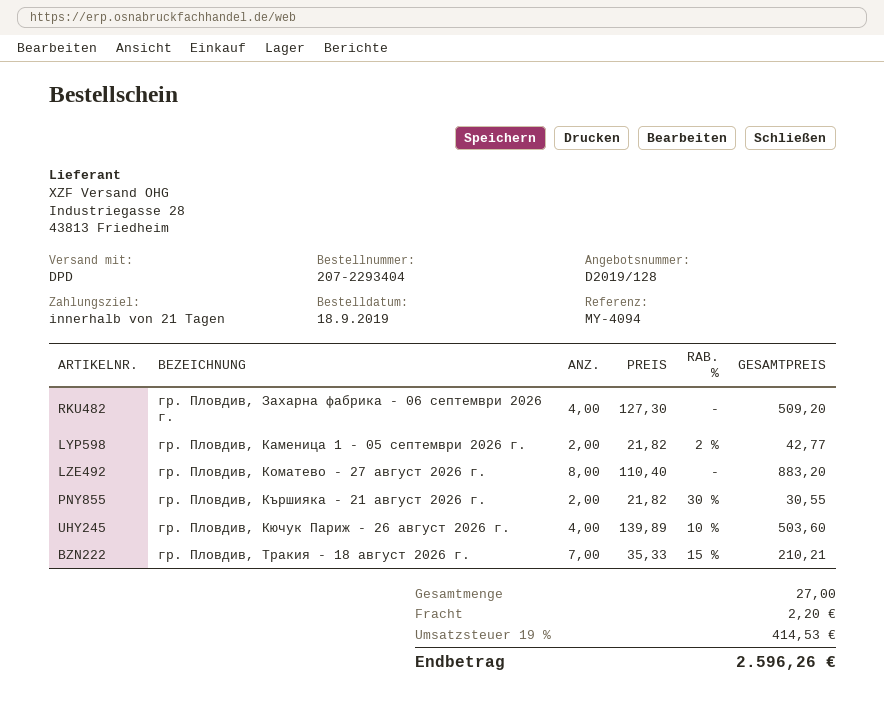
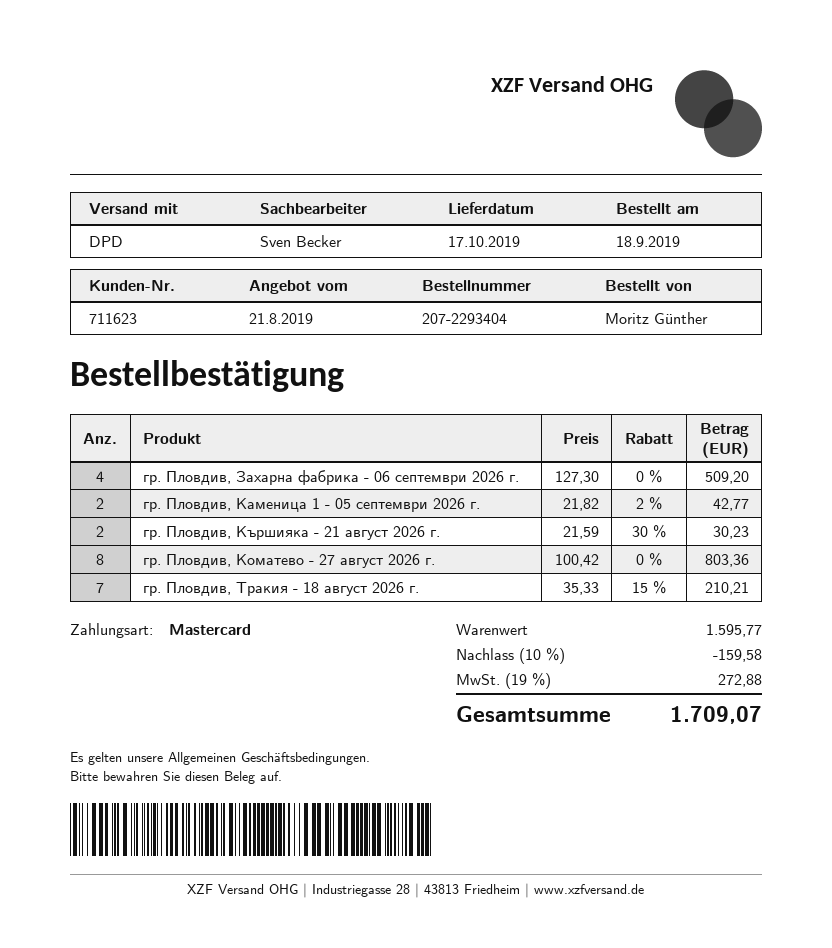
гр. Пловдив, Коматево - 27 август 2026 г.: 8 x 110.40 = 883.20 -> 8 x 100.42 = 803.36
гр. Пловдив, Кършияка - 21 август 2026 г.: 2 x 21.82 - 30% = 30.55 -> 2 x 21.59 - 30% = 30.23
гр. Пловдив, Кючук Париж - 26 август 2026 г.: 4 x 139.89 - 10% = 503.60 -> none
discount: none -> 10% = 159.58
shipping: 2.20 -> none
tax: 19% = 414.53 -> 19% = 272.88
total: 2596.26 -> 1709.07

